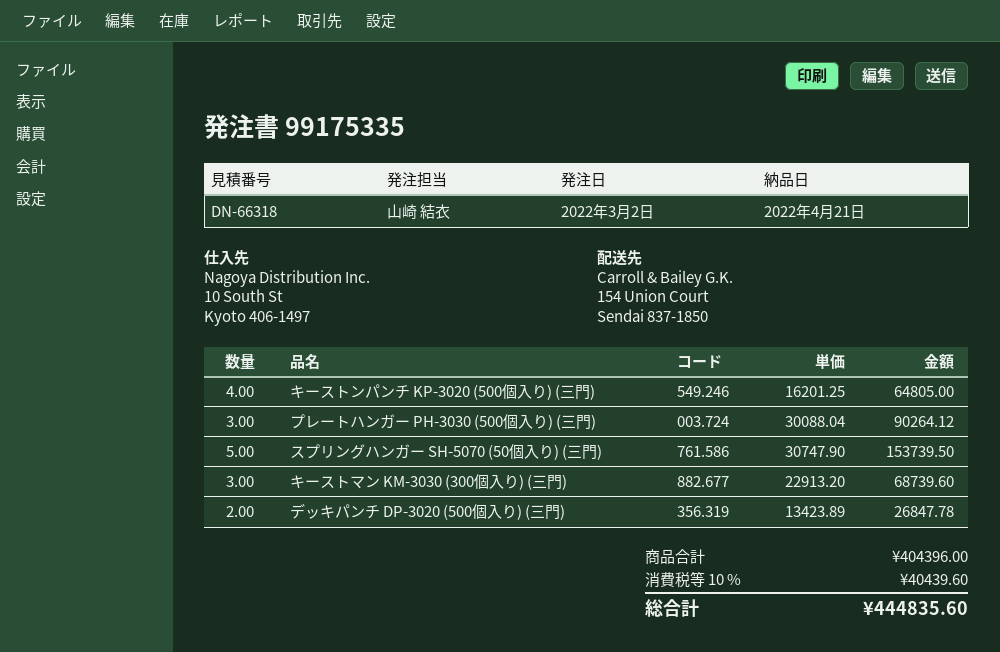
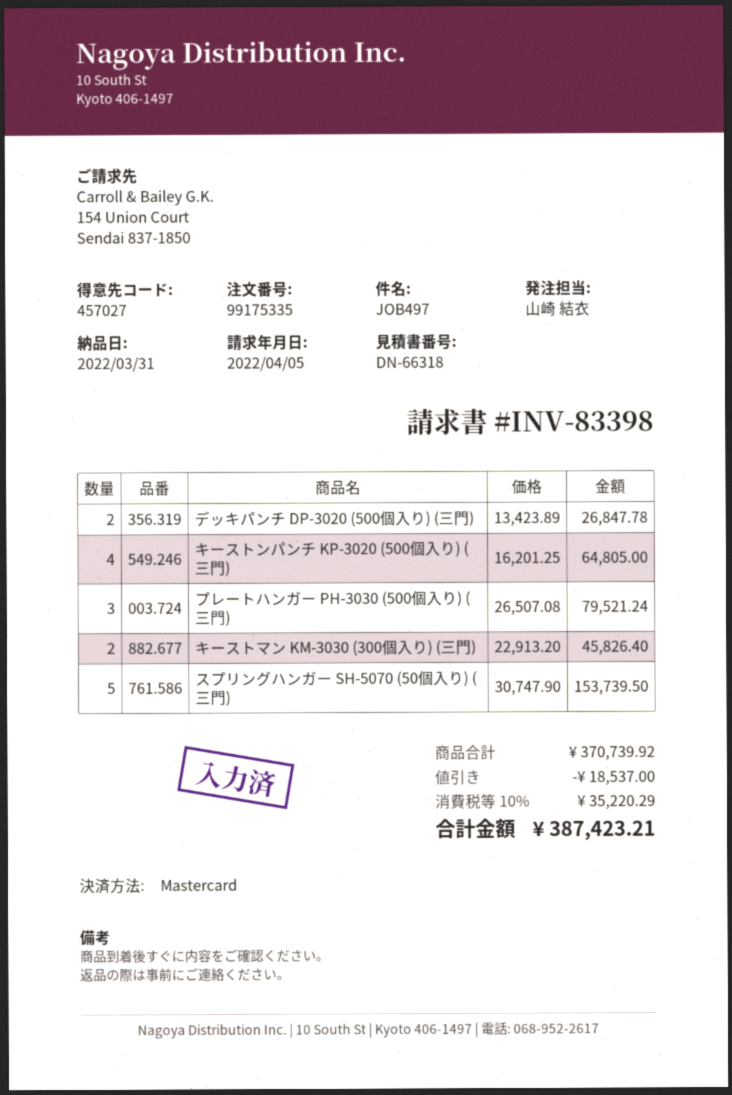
delivery date: 2022-04-21 -> 2022-03-31
プレートハンガー PH-3030 (500個入り) (三門): 3 x 30088.04 = 90264.12 -> 3 x 26507.08 = 79521.24
キーストマン KM-3030 (300個入り) (三門): 3 x 22913.20 = 68739.60 -> 2 x 22913.20 = 45826.40
subtotal: 404396.00 -> 370739.92
discount: none -> 18537.00
tax: 10% = 40439.60 -> 10% = 35220.29
total: 444835.60 -> 387423.21

